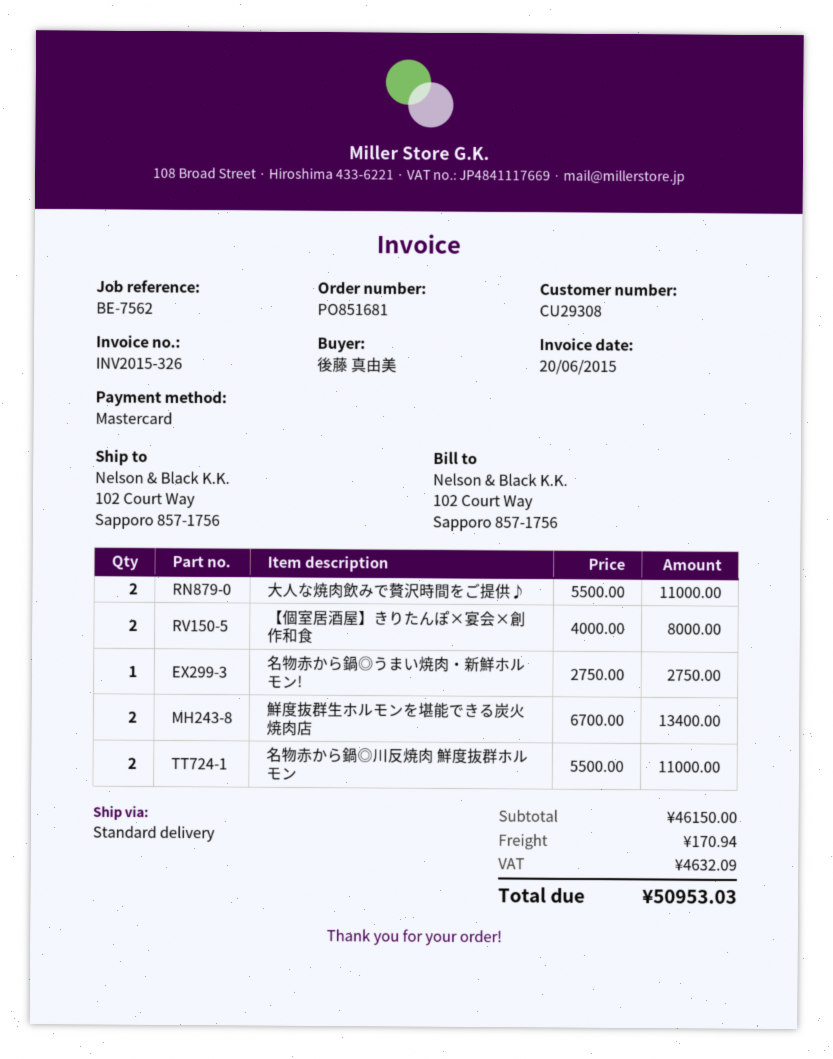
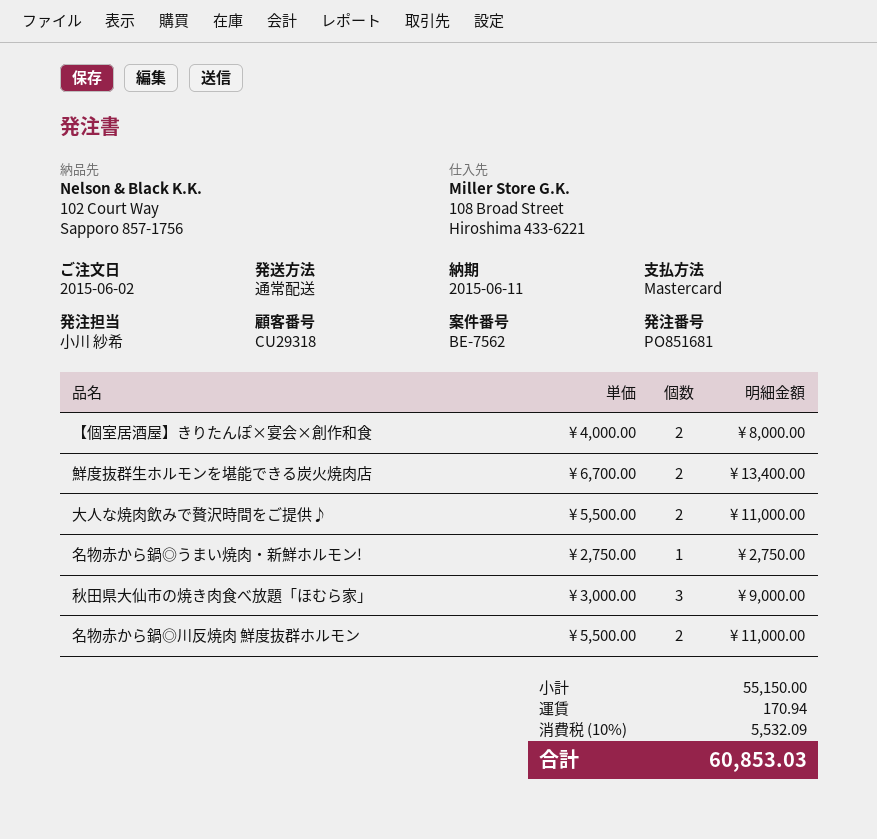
customer number: CU29308 -> CU29318
ordered by: 後藤 真由美 -> 小川 紗希
秋田県大仙市の焼き肉食べ放題「ほむら家」: none -> 3 x 3000.00 = 9000.00
subtotal: 46150.00 -> 55150.00
tax: 4632.09 -> 5532.09
total: 50953.03 -> 60853.03

